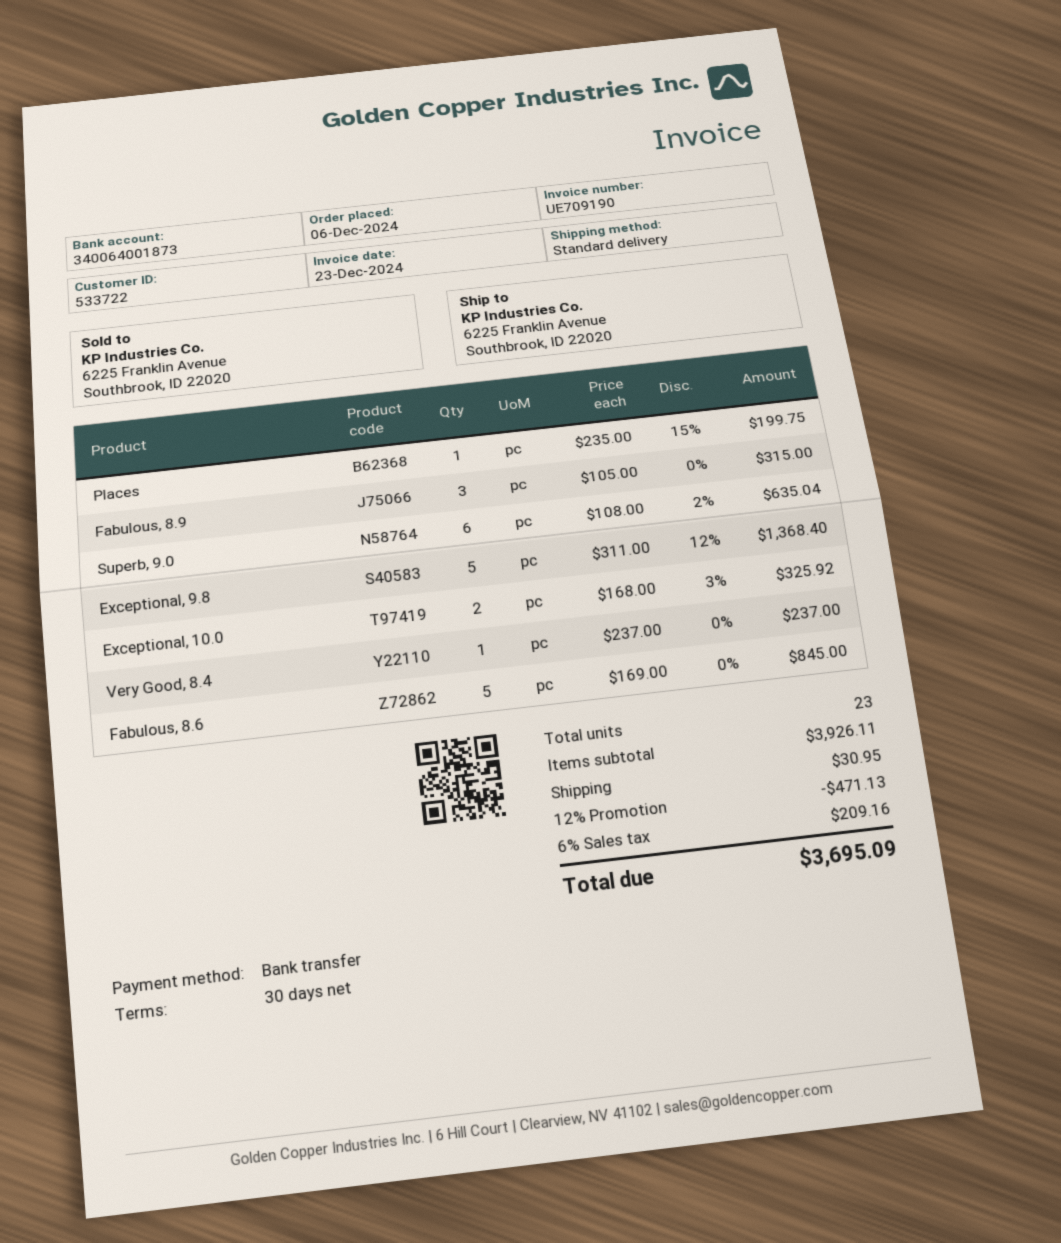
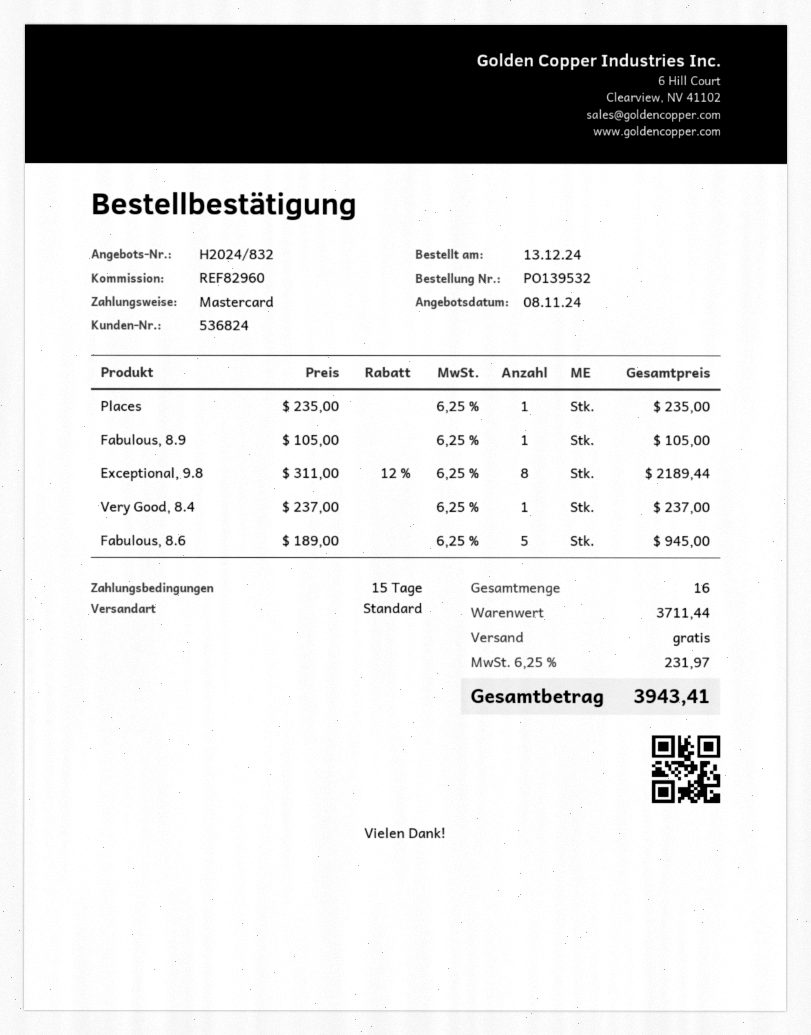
order date: 2024-12-06 -> 2024-12-13
payment terms: 30 days -> 15 days
customer number: 533722 -> 536824
payment method: bank transfer -> Mastercard
Places: 1 x 235.00 - 15% = 199.75 -> 1 x 235.00 = 235.00
Fabulous, 8.9: 3 x 105.00 = 315.00 -> 1 x 105.00 = 105.00
Superb, 9.0: 6 x 108.00 - 2% = 635.04 -> none
Exceptional, 9.8: 5 x 311.00 - 12% = 1368.40 -> 8 x 311.00 - 12% = 2189.44
Exceptional, 10.0: 2 x 168.00 - 3% = 325.92 -> none
Fabulous, 8.6: 5 x 169.00 = 845.00 -> 5 x 189.00 = 945.00
total quantity: 23 -> 16
subtotal: 3926.11 -> 3711.44
discount: 12% = 471.13 -> none
shipping: 30.95 -> 0.00
tax: 6% = 209.16 -> 6.25% = 231.97
total: 3695.09 -> 3943.41

